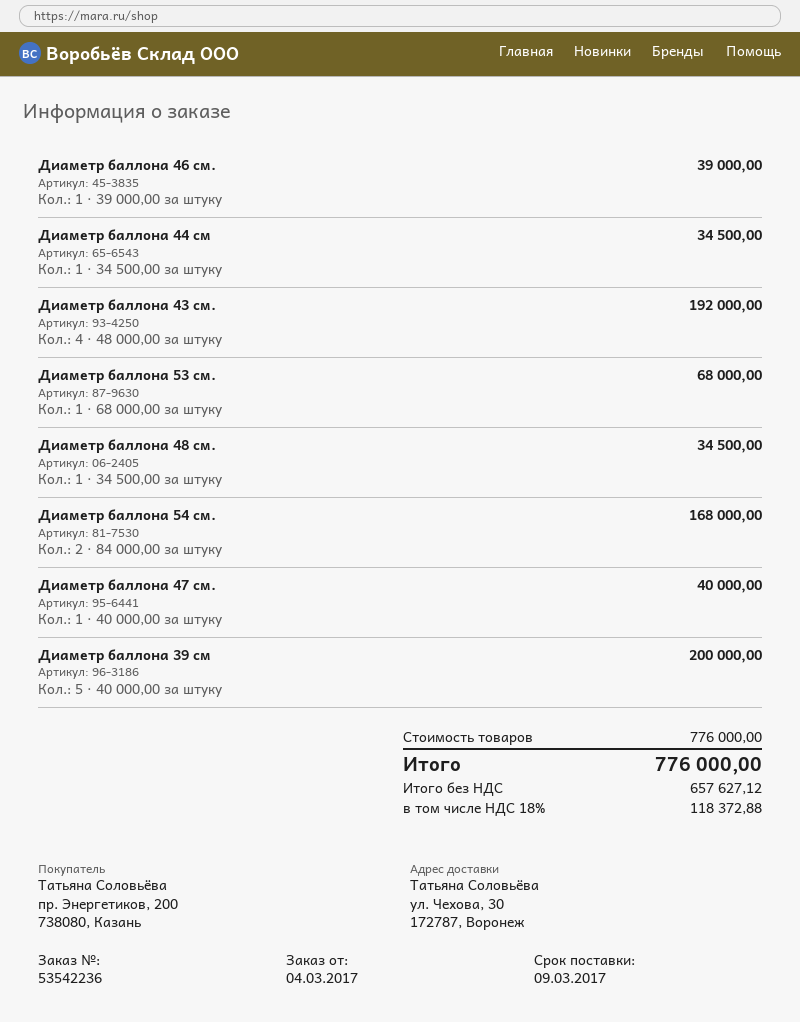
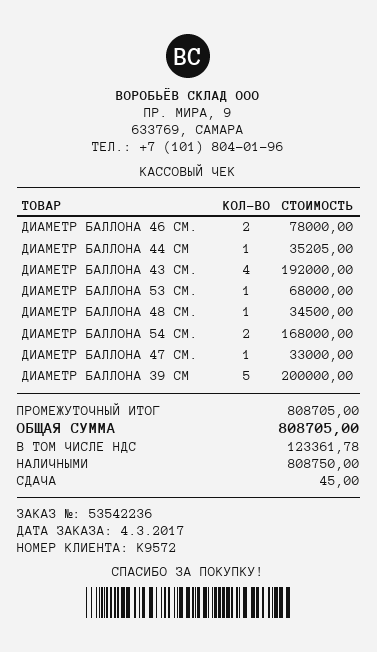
Диаметр баллона 46 см.: 1 for 39000.00 -> 2 for 78000.00
Диаметр баллона 44 см: 1 for 34500.00 -> 1 for 35205.00
Диаметр баллона 47 см.: 1 for 40000.00 -> 1 for 33000.00
subtotal: 776000.00 -> 808705.00
tax: 118372.88 -> 123361.78
total: 776000.00 -> 808705.00

